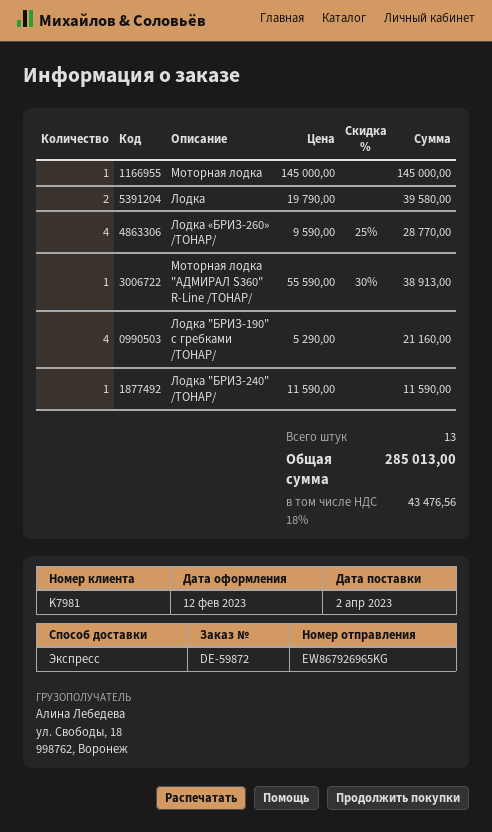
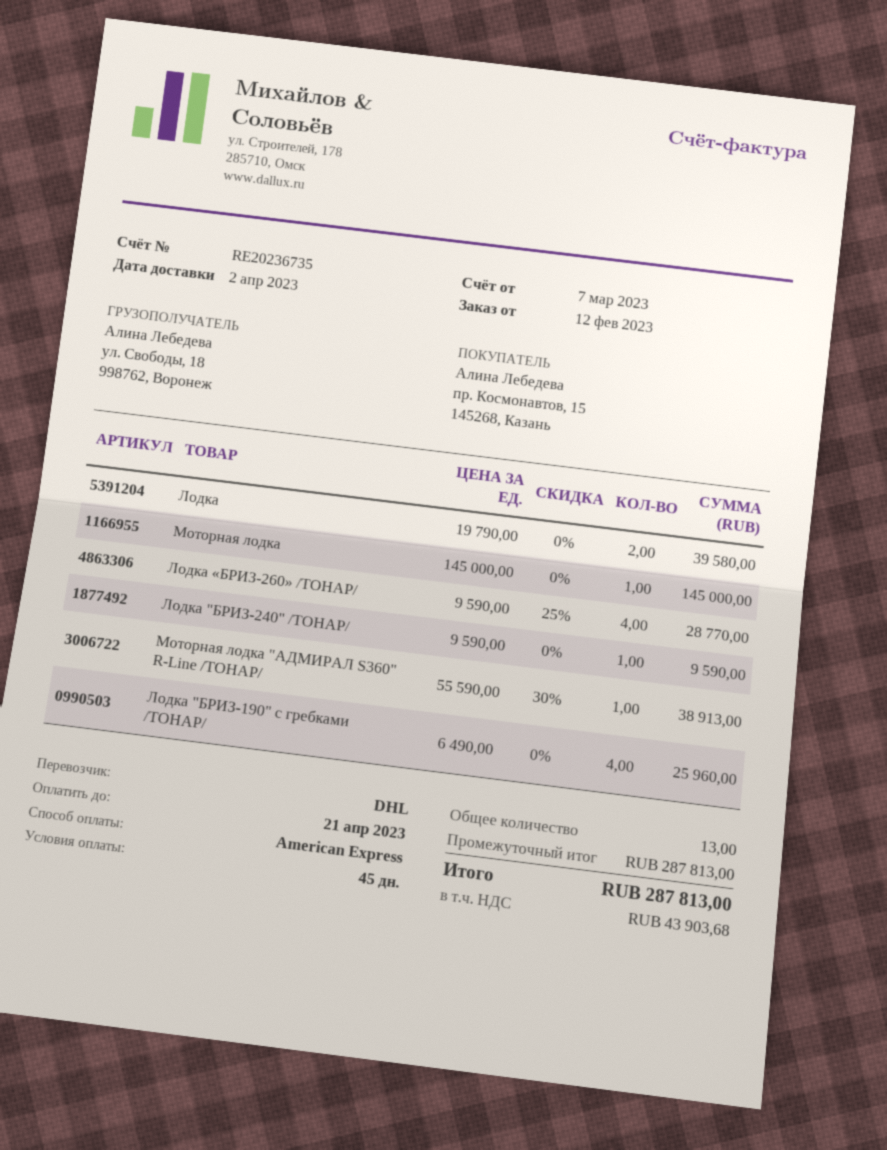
shipping method: express -> DHL
Лодка "БРИЗ-190" c гребками /ТОНАР/: 4 x 5290.00 = 21160.00 -> 4 x 6490.00 = 25960.00
Лодка "БРИЗ-240" /ТОНАР/: 1 x 11590.00 = 11590.00 -> 1 x 9590.00 = 9590.00
tax: 43476.56 -> 43903.68
total: 285013.00 -> 287813.00

